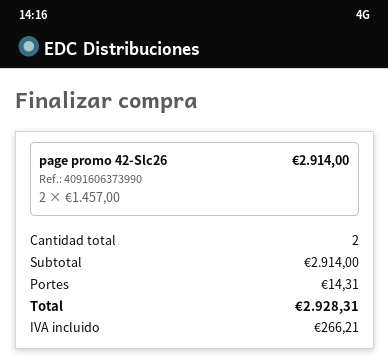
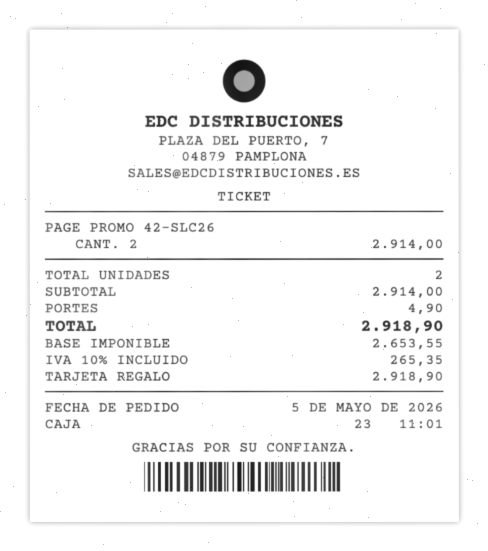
shipping: 14.31 -> 4.90
tax: 266.21 -> 265.35
total: 2928.31 -> 2918.90

